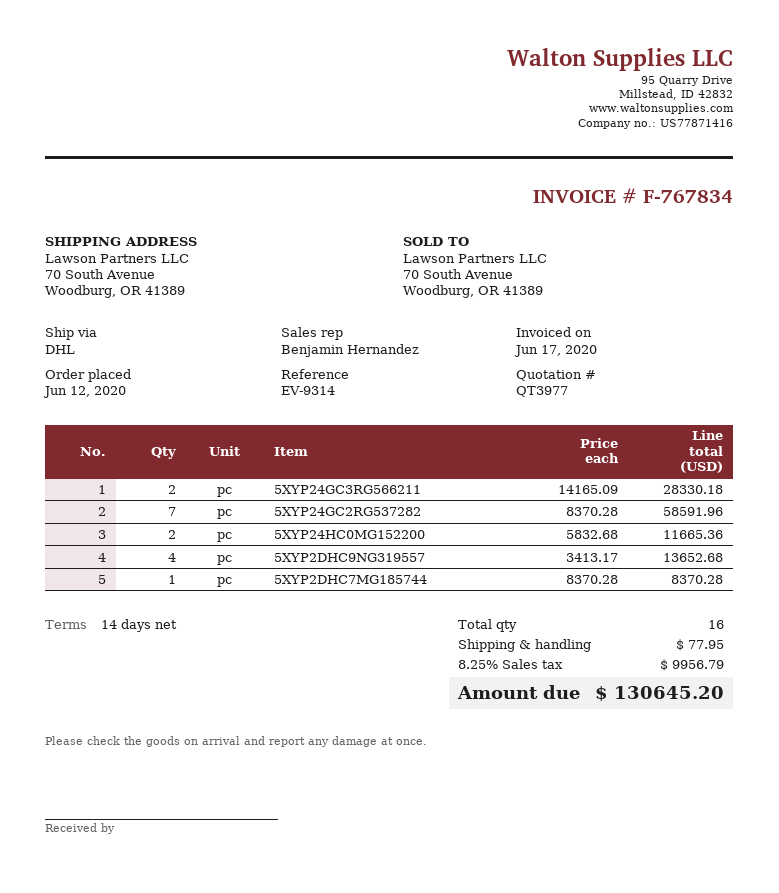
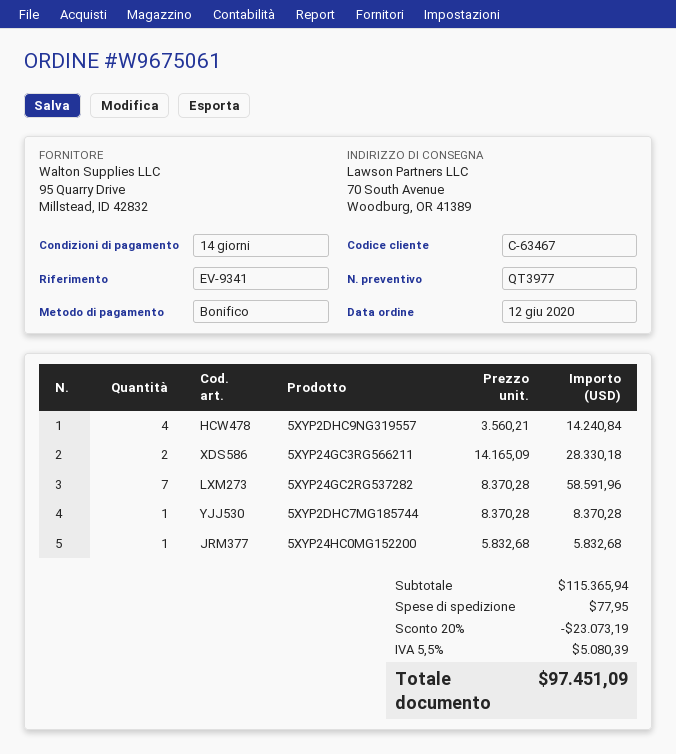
reference: EV-9314 -> EV-9341
5XYP24HC0MG152200: 2 x 5832.68 = 11665.36 -> 1 x 5832.68 = 5832.68
5XYP2DHC9NG319557: 4 x 3413.17 = 13652.68 -> 4 x 3560.21 = 14240.84
discount: none -> 20% = 23073.19
tax: 8.25% = 9956.79 -> 5.5% = 5080.39
total: 130645.20 -> 97451.09

